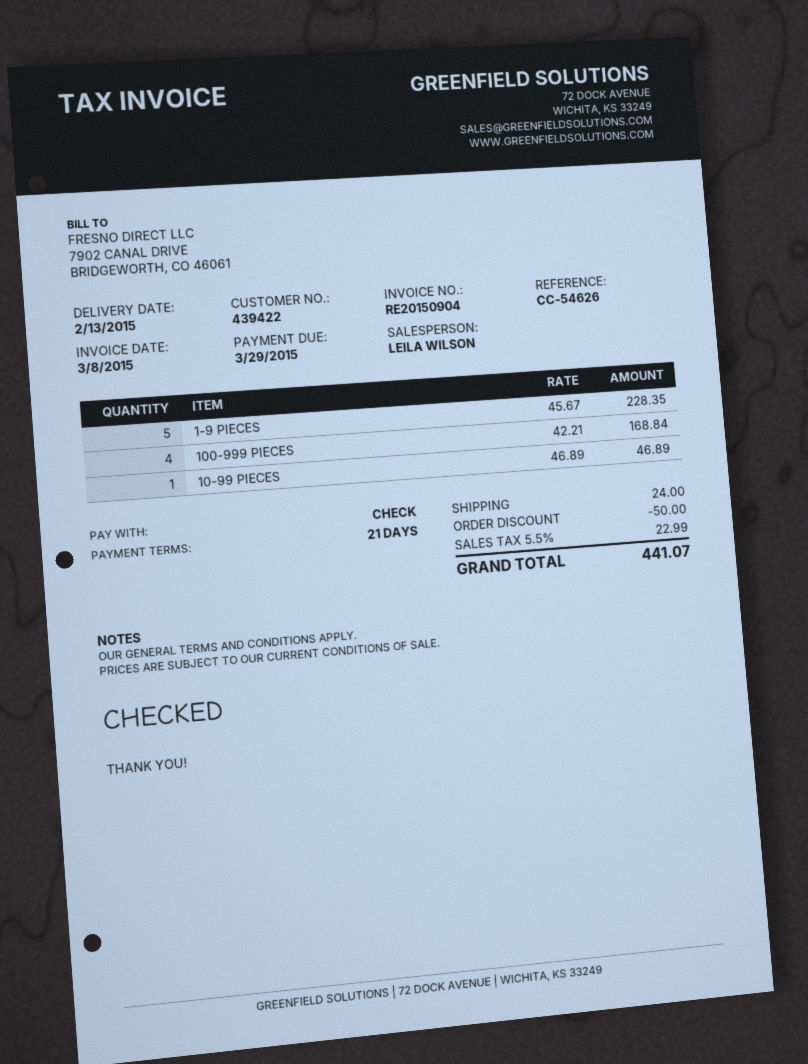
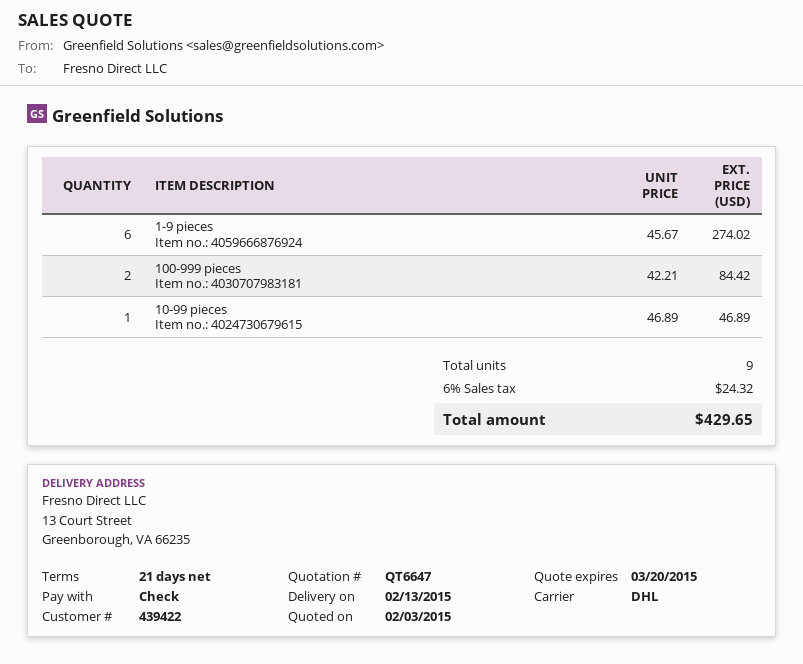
1-9 PIECES: 5 x 45.67 = 228.35 -> 6 x 45.67 = 274.02
100-999 PIECES: 4 x 42.21 = 168.84 -> 2 x 42.21 = 84.42
discount: 50.00 -> none
shipping: 24.00 -> none
tax: 5.5% = 22.99 -> 6% = 24.32
total: 441.07 -> 429.65

